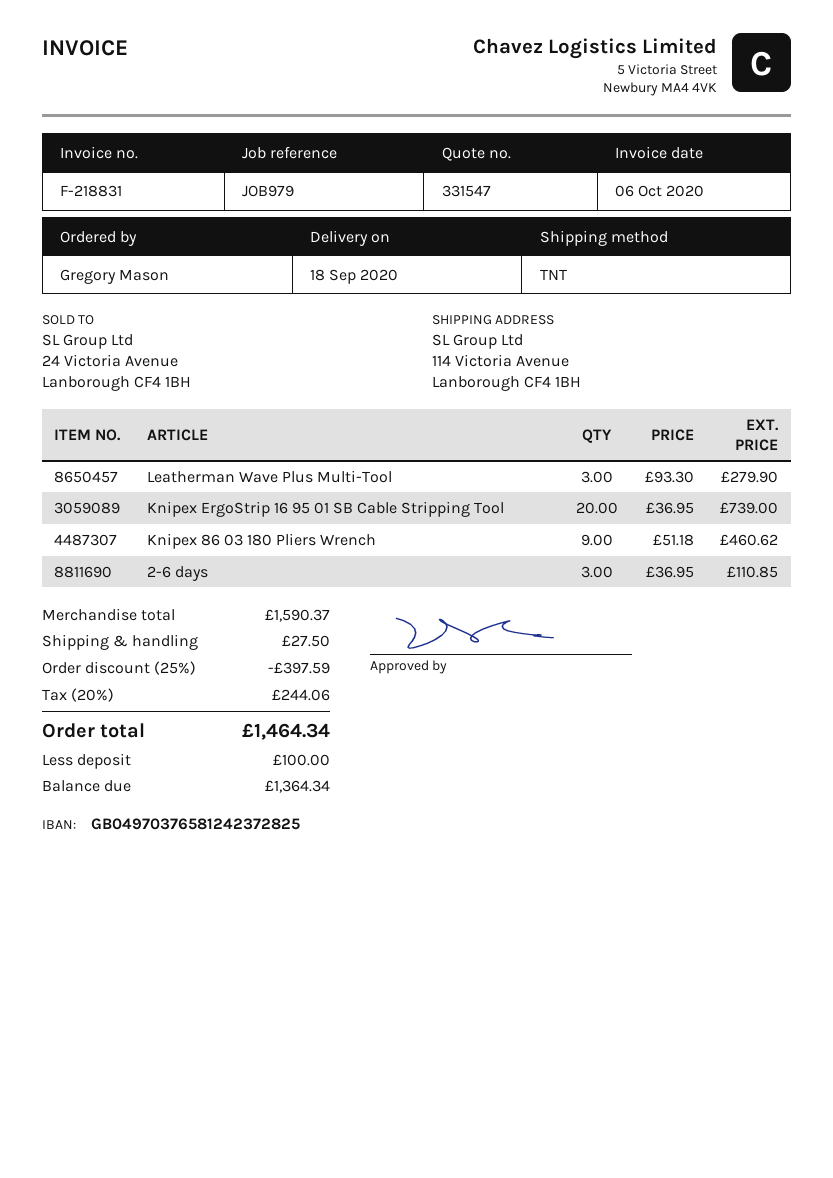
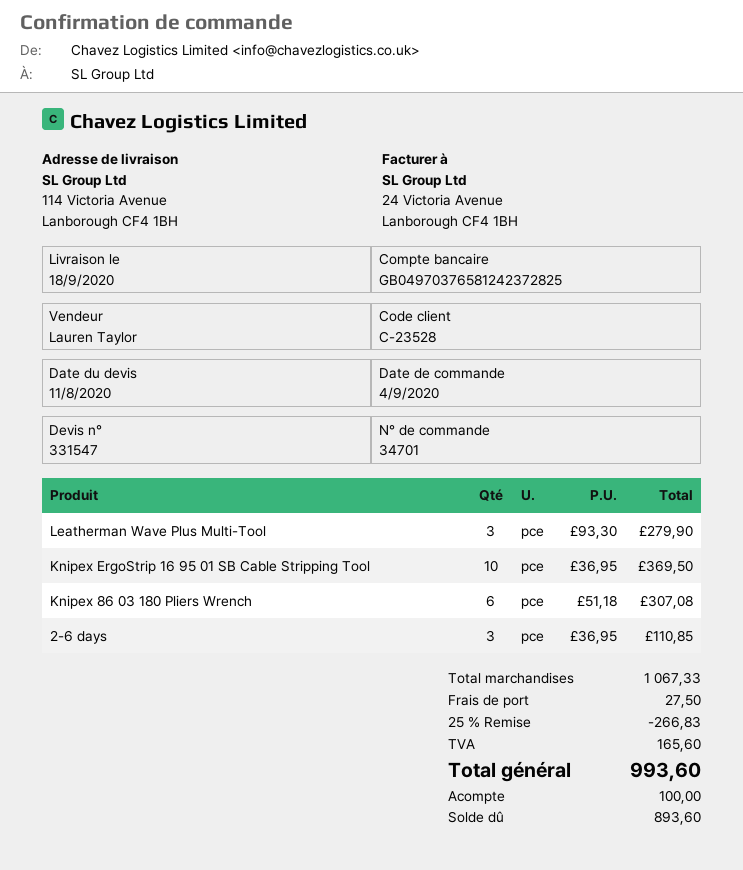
Knipex ErgoStrip 16 95 01 SB Cable Stripping Tool: 20 x 36.95 = 739.00 -> 10 x 36.95 = 369.50
Knipex 86 03 180 Pliers Wrench: 9 x 51.18 = 460.62 -> 6 x 51.18 = 307.08
subtotal: 1590.37 -> 1067.33
discount: 25% = 397.59 -> 25% = 266.83
tax: 244.06 -> 165.60
total: 1464.34 -> 993.60
balance: 1364.34 -> 893.60

